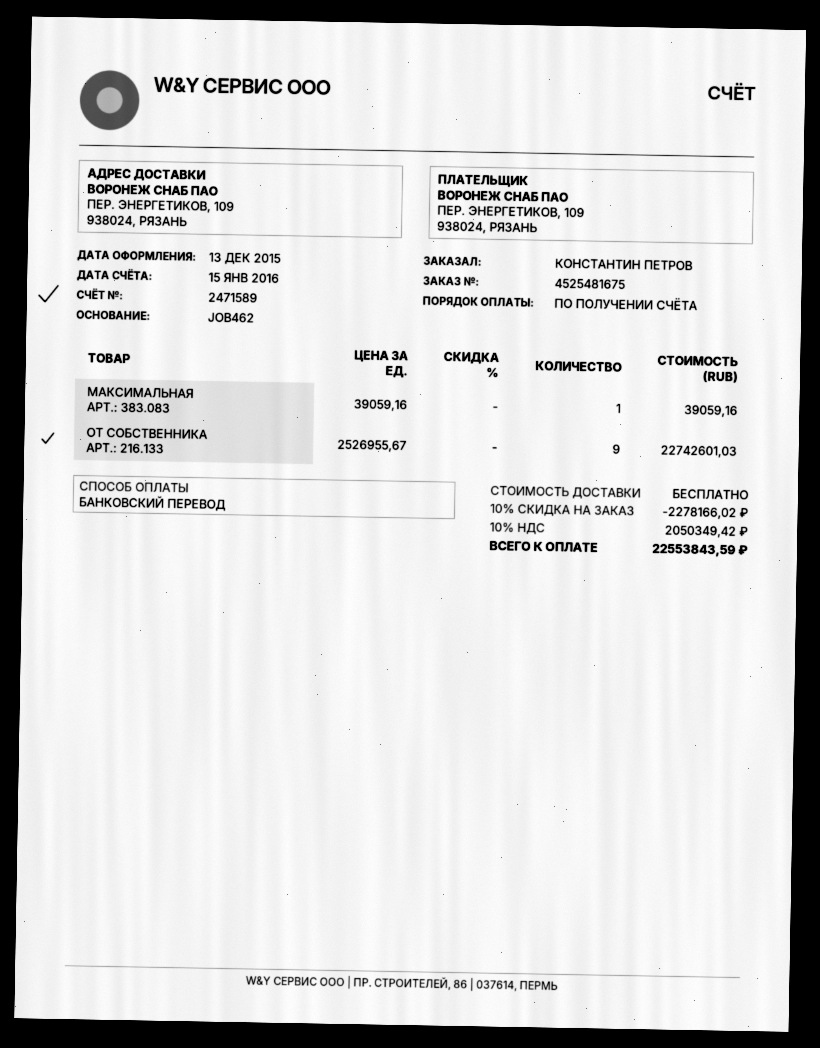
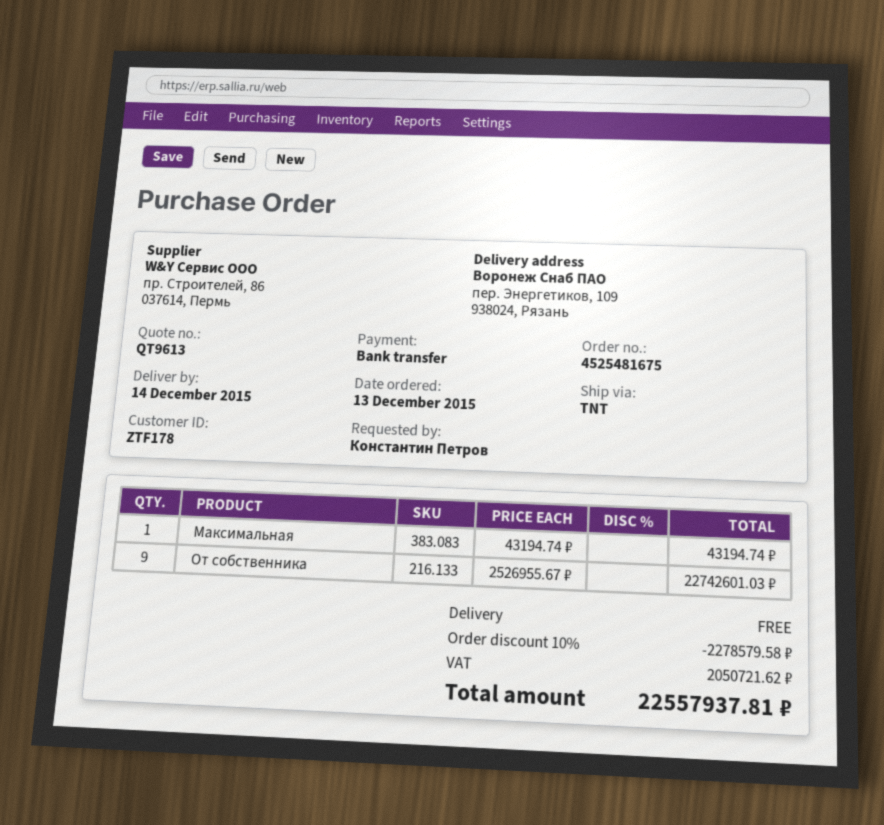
МАКСИМАЛЬНАЯ: 1 x 39059.16 = 39059.16 -> 1 x 43194.74 = 43194.74
discount: 10% = 2278166.02 -> 10% = 2278579.58
tax: 2050349.42 -> 2050721.62
total: 22553843.59 -> 22557937.81

